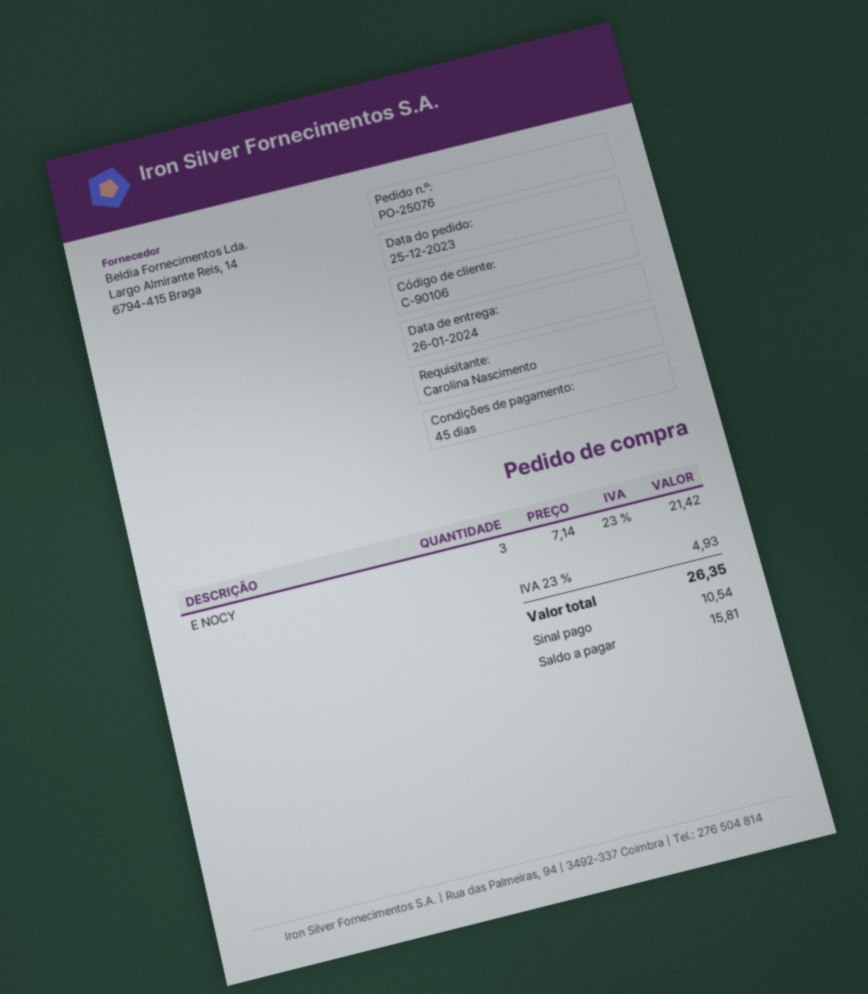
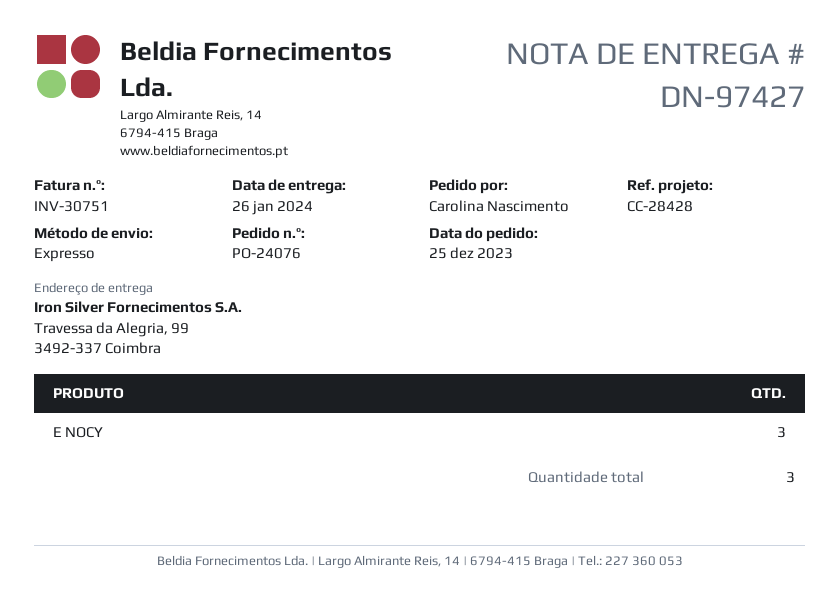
order number: PO-25076 -> PO-24076

